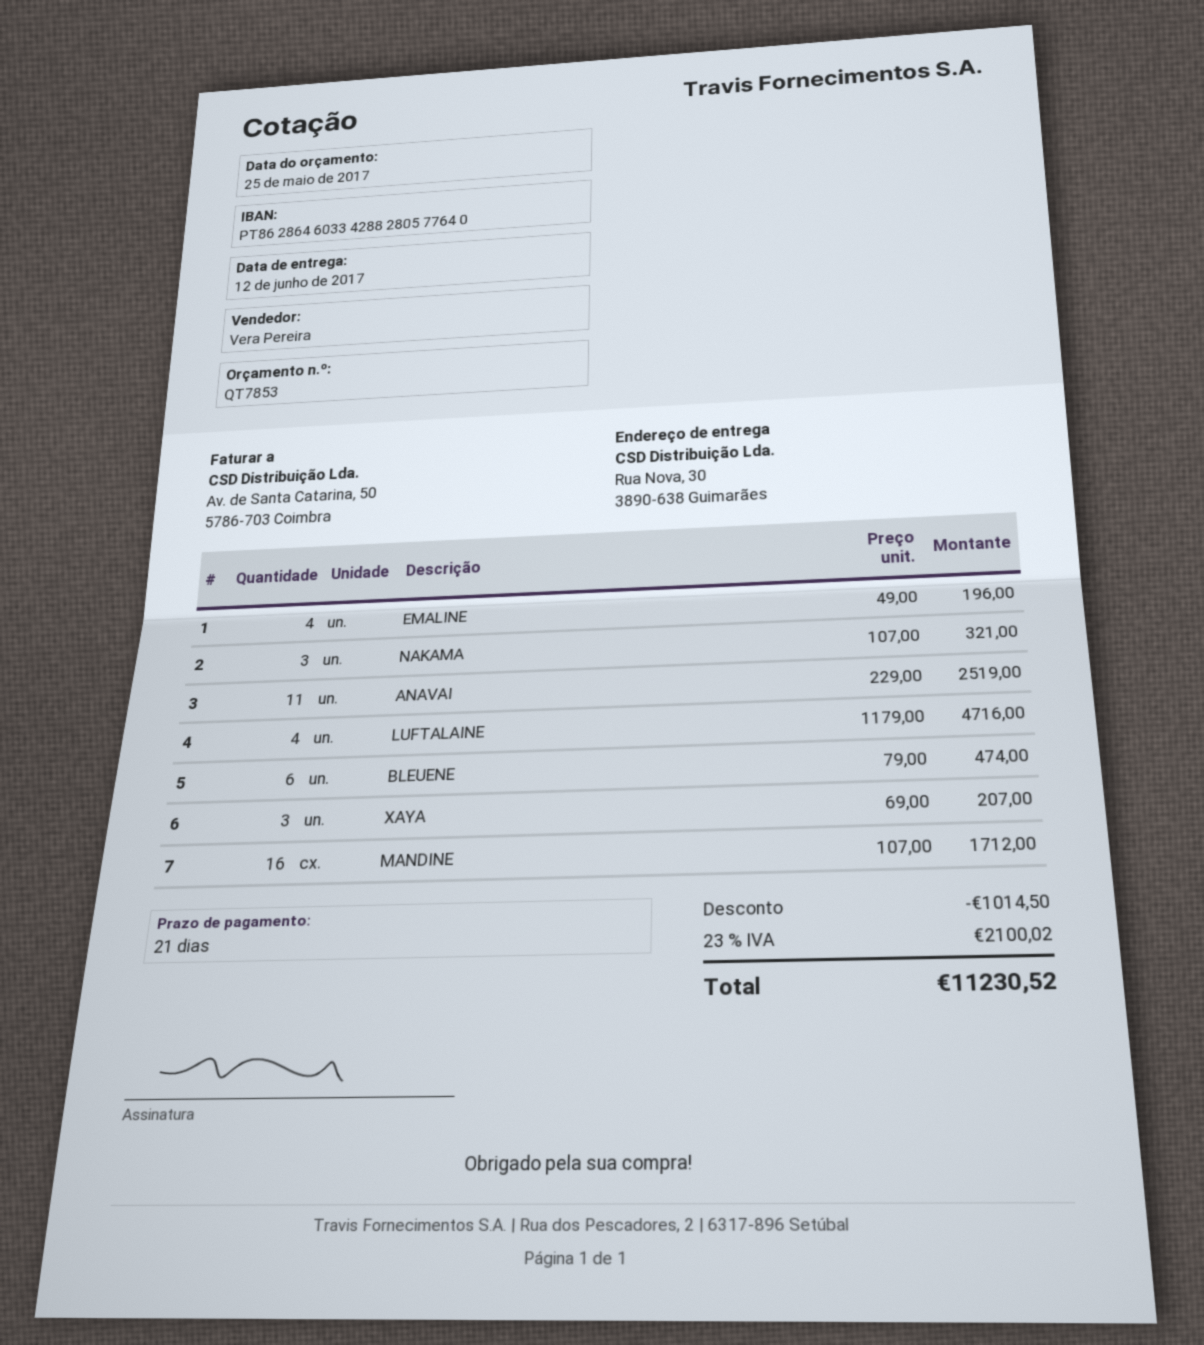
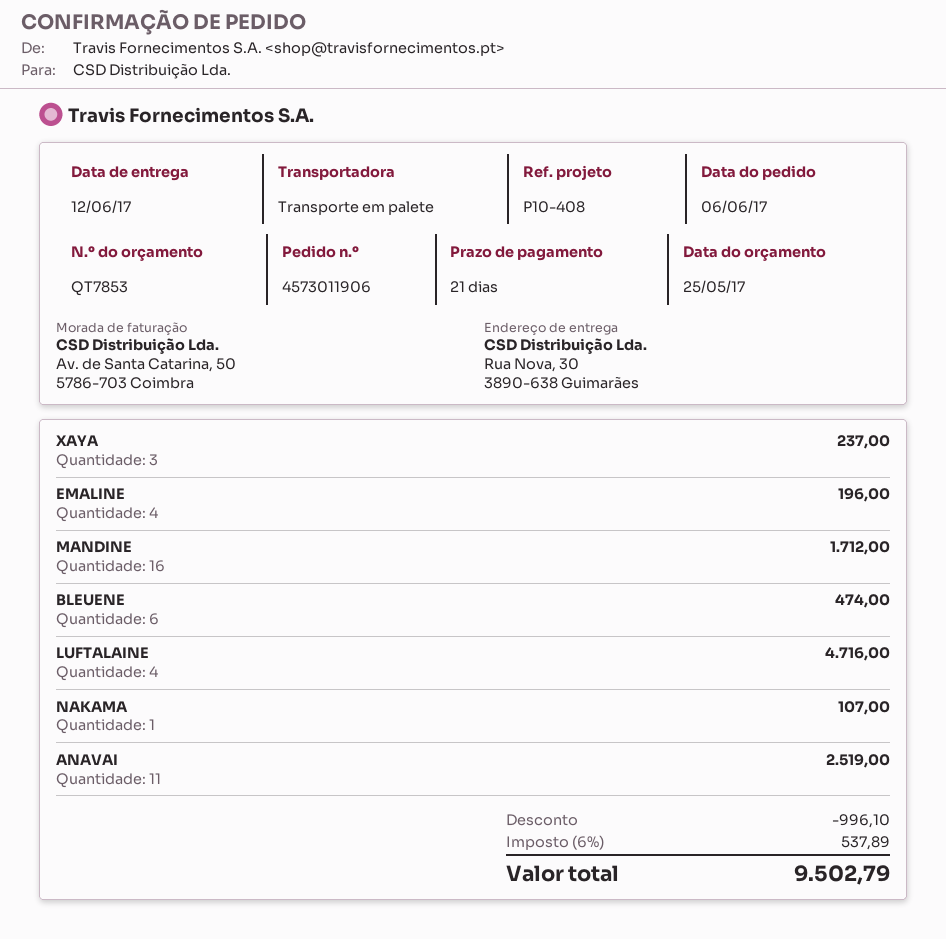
NAKAMA: 3 for 321.00 -> 1 for 107.00
XAYA: 3 for 207.00 -> 3 for 237.00
discount: 1014.50 -> 996.10
tax: 23% = 2100.02 -> 6% = 537.89
total: 11230.52 -> 9502.79

